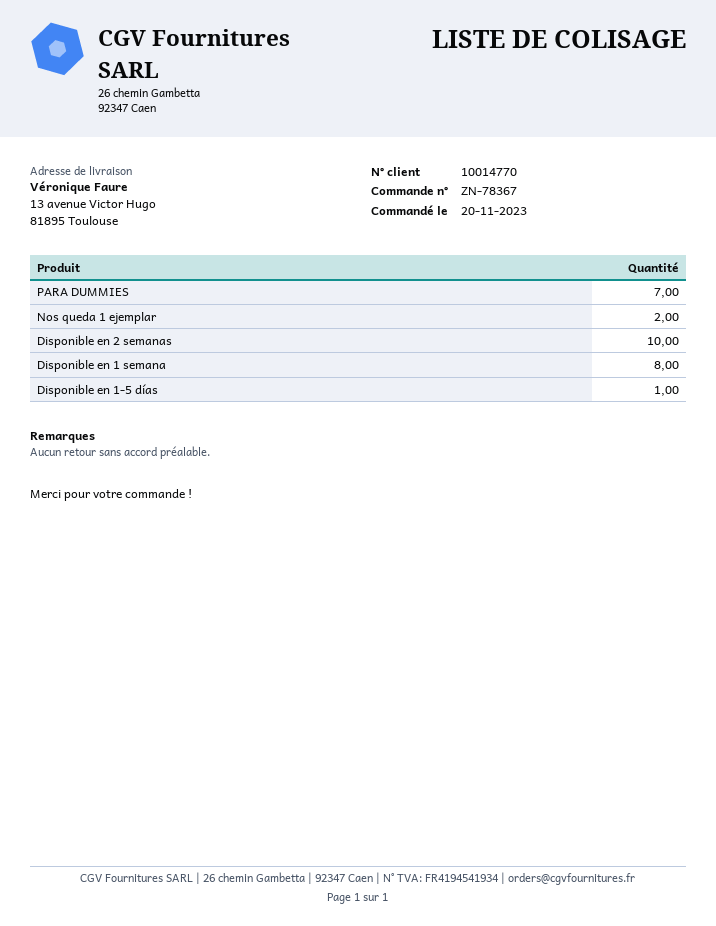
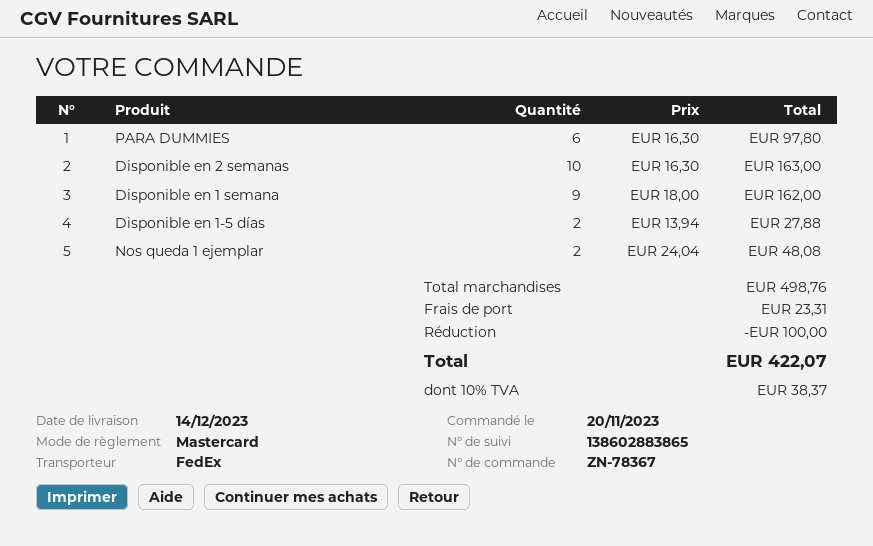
PARA DUMMIES: 7 -> 6
Disponible en 1 semana: 8 -> 9
Disponible en 1-5 días: 1 -> 2

